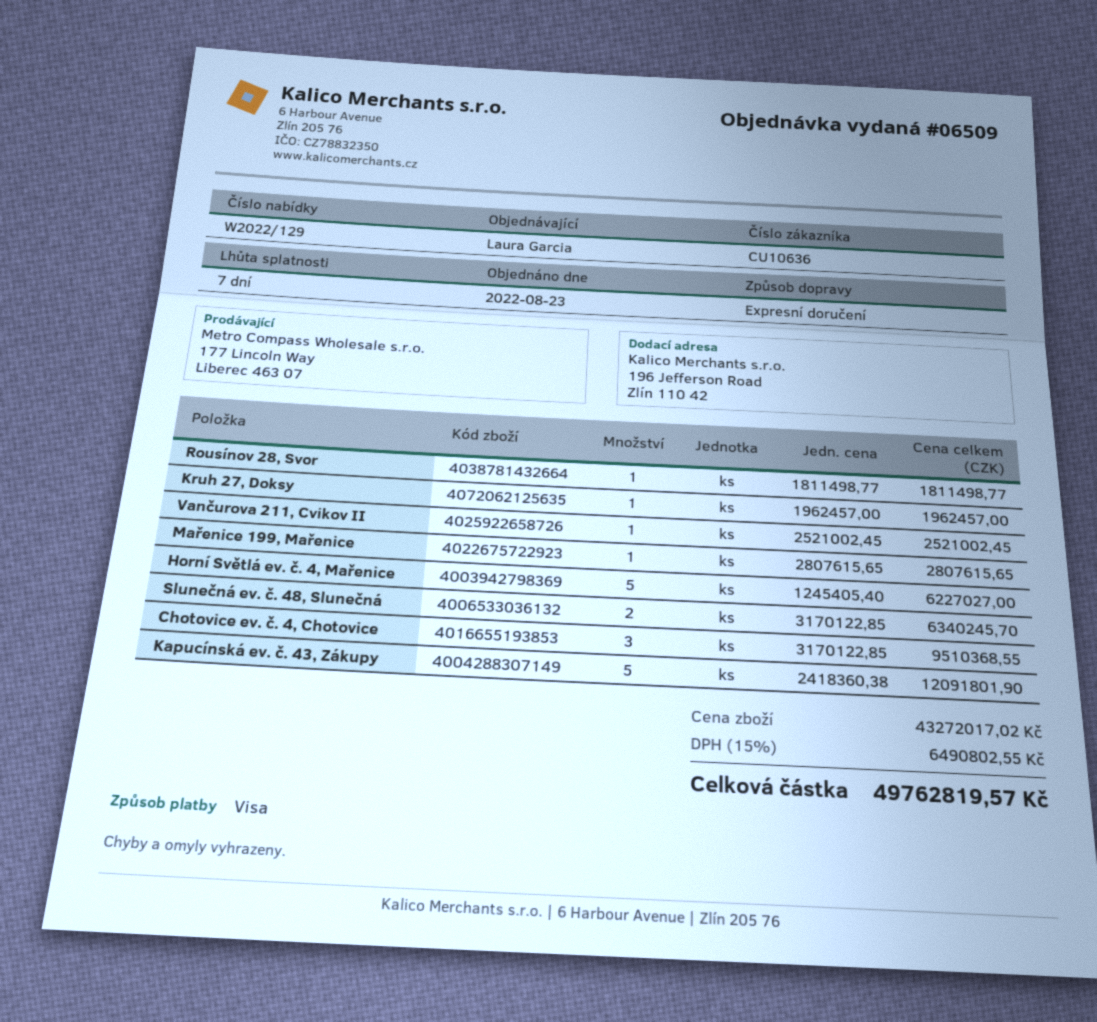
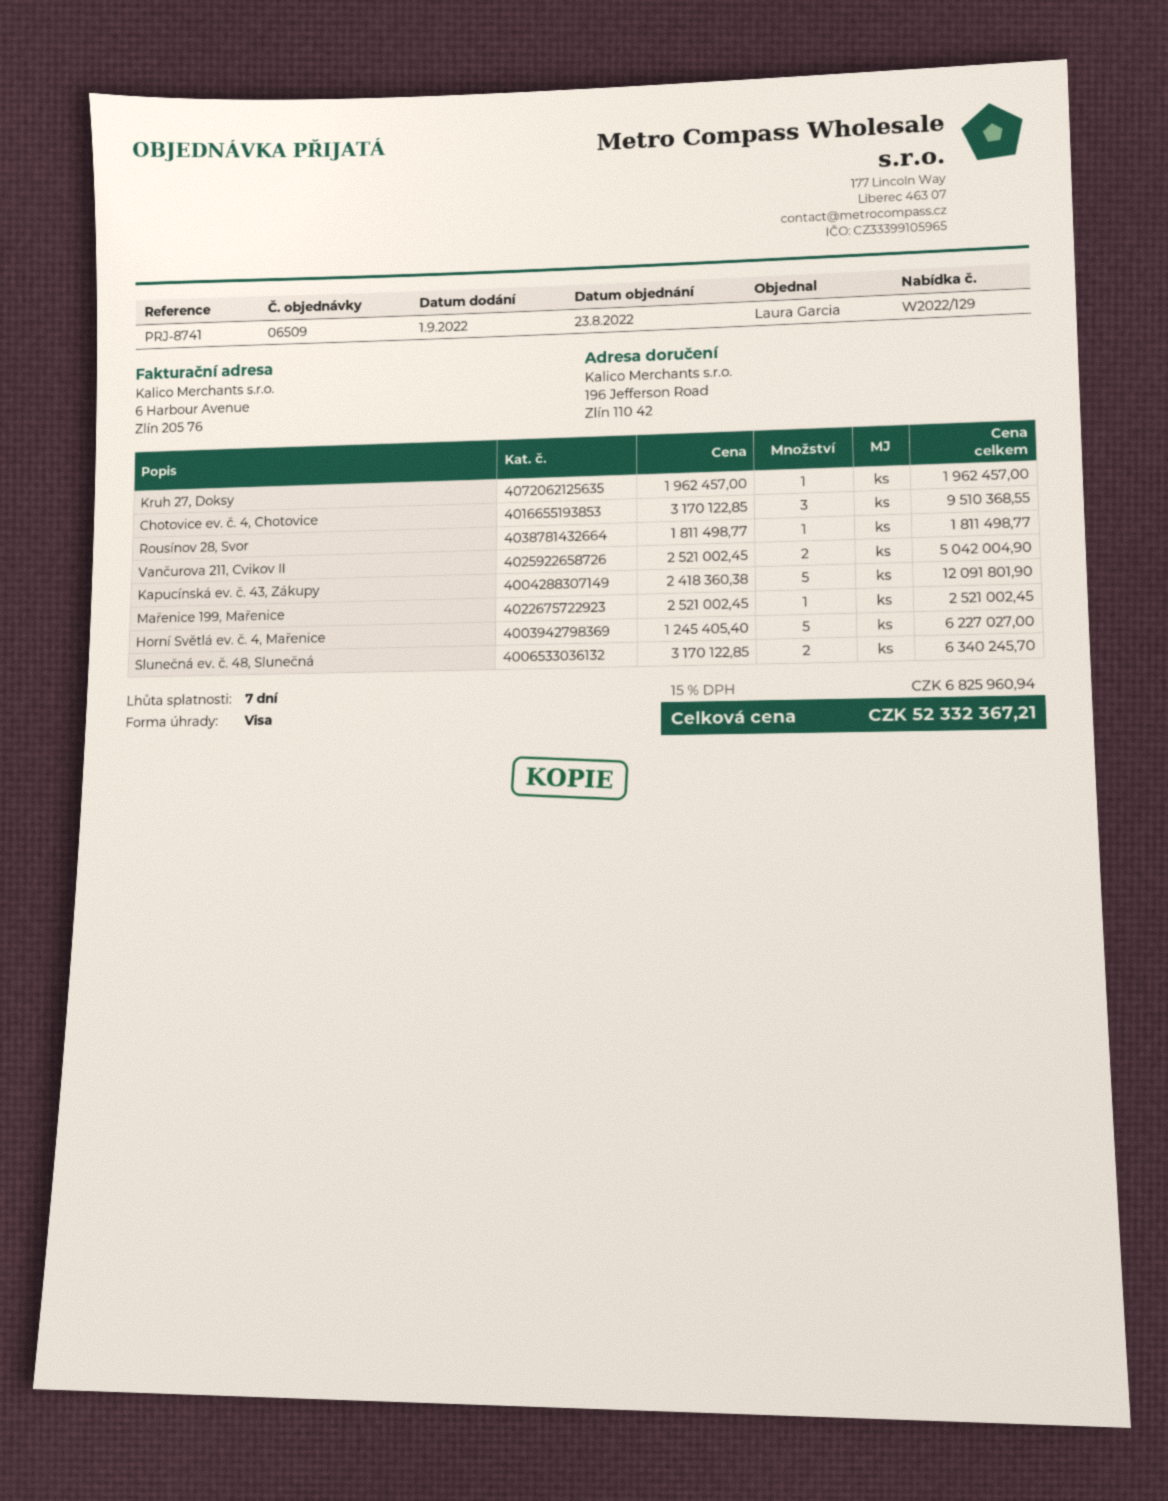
Vančurova 211, Cvikov II: 1 x 2521002.45 = 2521002.45 -> 2 x 2521002.45 = 5042004.90
Mařenice 199, Mařenice: 1 x 2807615.65 = 2807615.65 -> 1 x 2521002.45 = 2521002.45
tax: 15% = 6490802.55 -> 15% = 6825960.94
total: 49762819.57 -> 52332367.21

